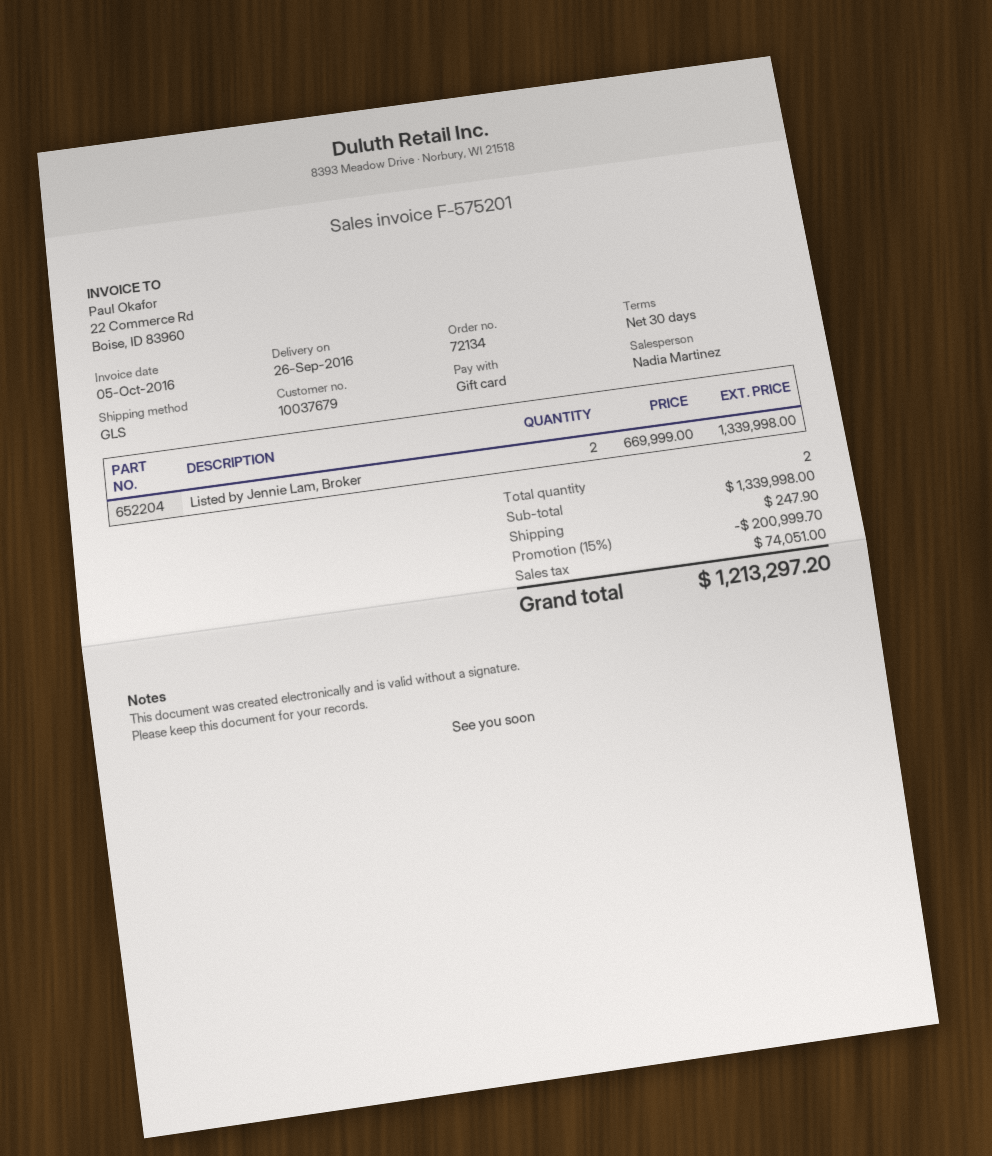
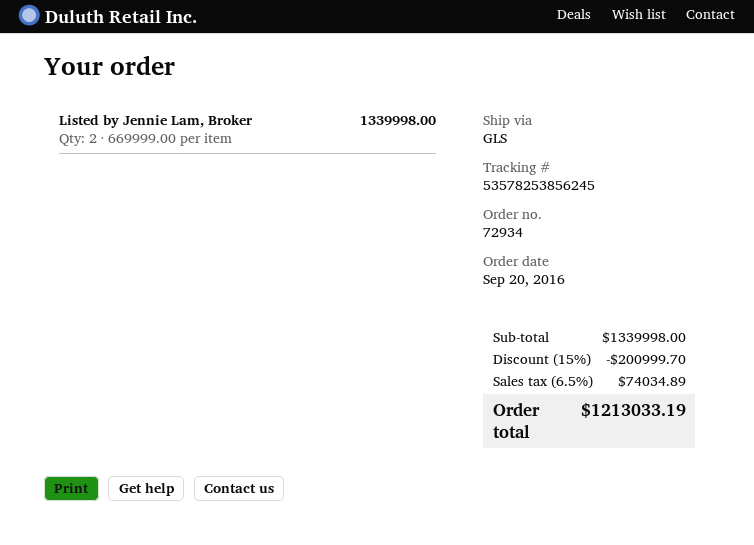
order number: 72134 -> 72934
shipping: 247.90 -> none
tax: 74051.00 -> 74034.89
total: 1213297.20 -> 1213033.19

